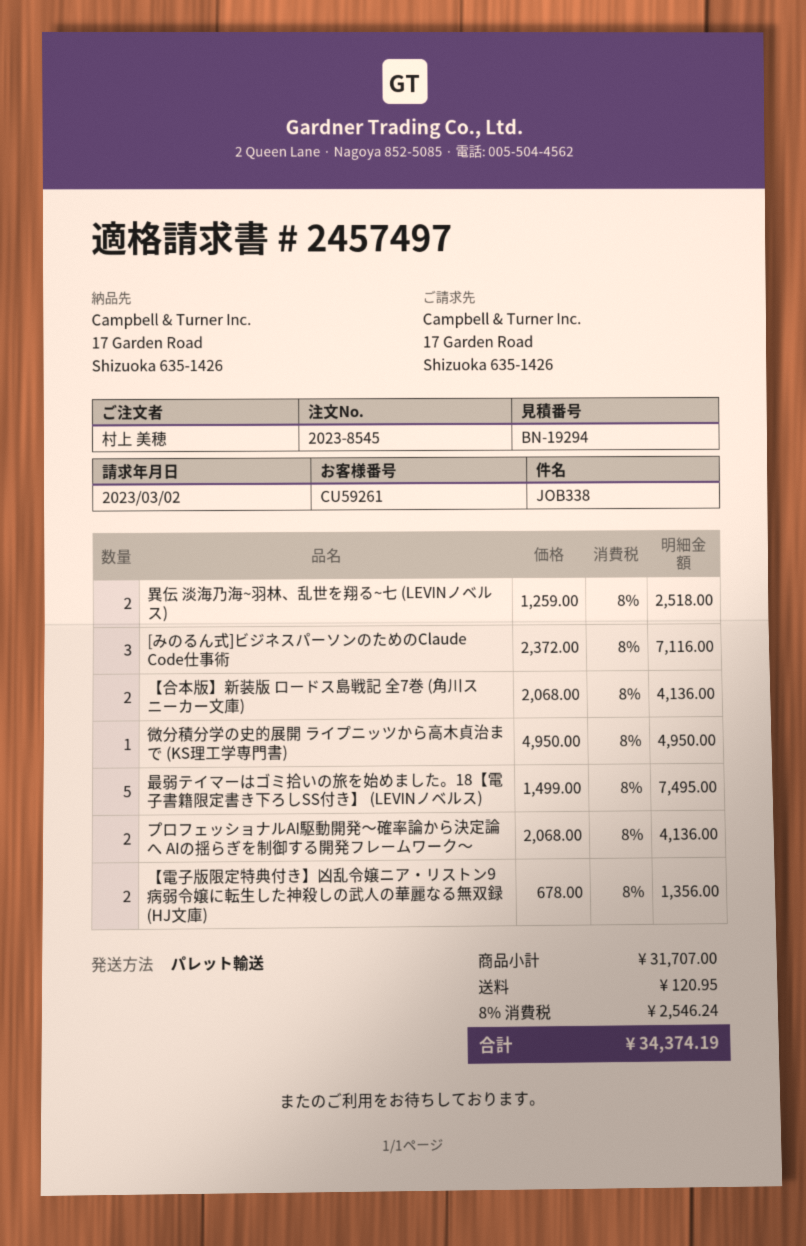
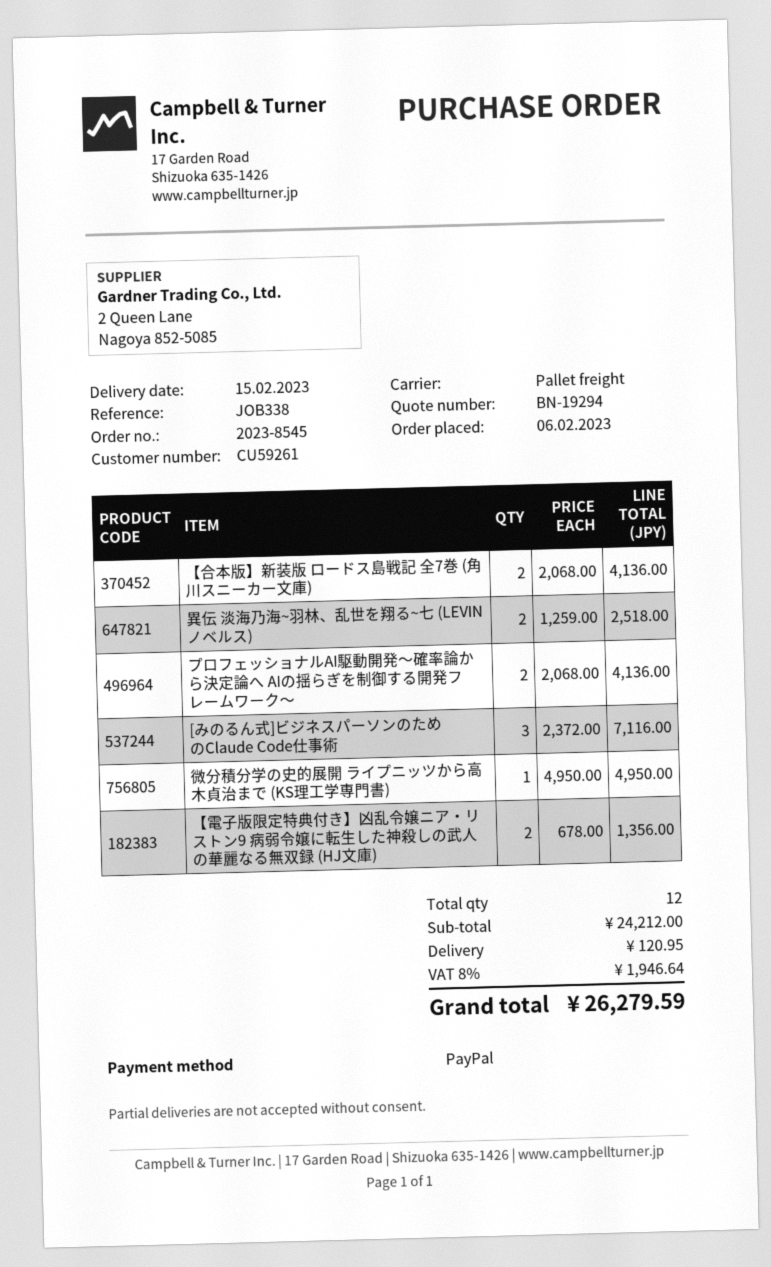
最弱テイマーはゴミ拾いの旅を始めました。18【電子書籍限定書き下ろしSS付き】 (LEVINノベルス): 5 x 1499.00 = 7495.00 -> none
subtotal: 31707.00 -> 24212.00
tax: 8% = 2546.24 -> 8% = 1946.64
total: 34374.19 -> 26279.59

